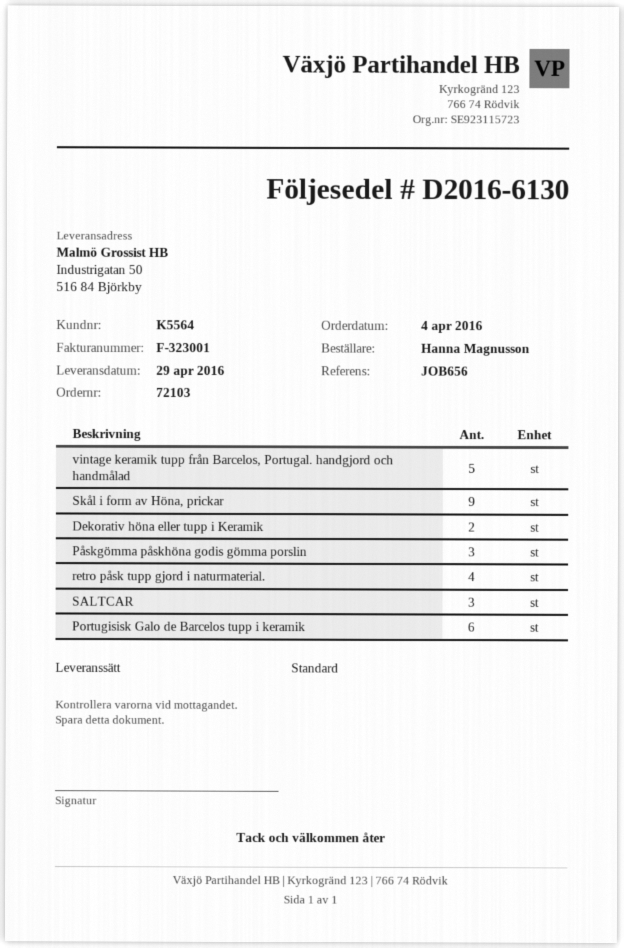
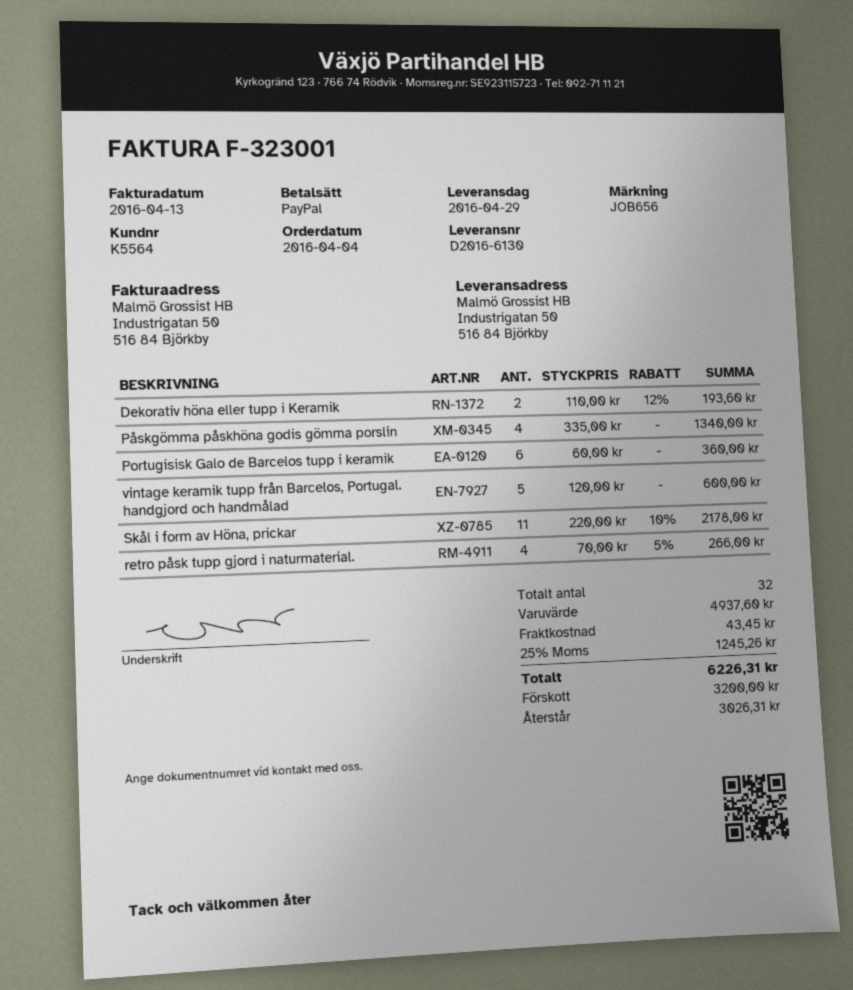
Skål i form av Höna, prickar: 9 -> 11
Påskgömma påskhöna godis gömma porslin: 3 -> 4
SALTCAR: 3 -> none

